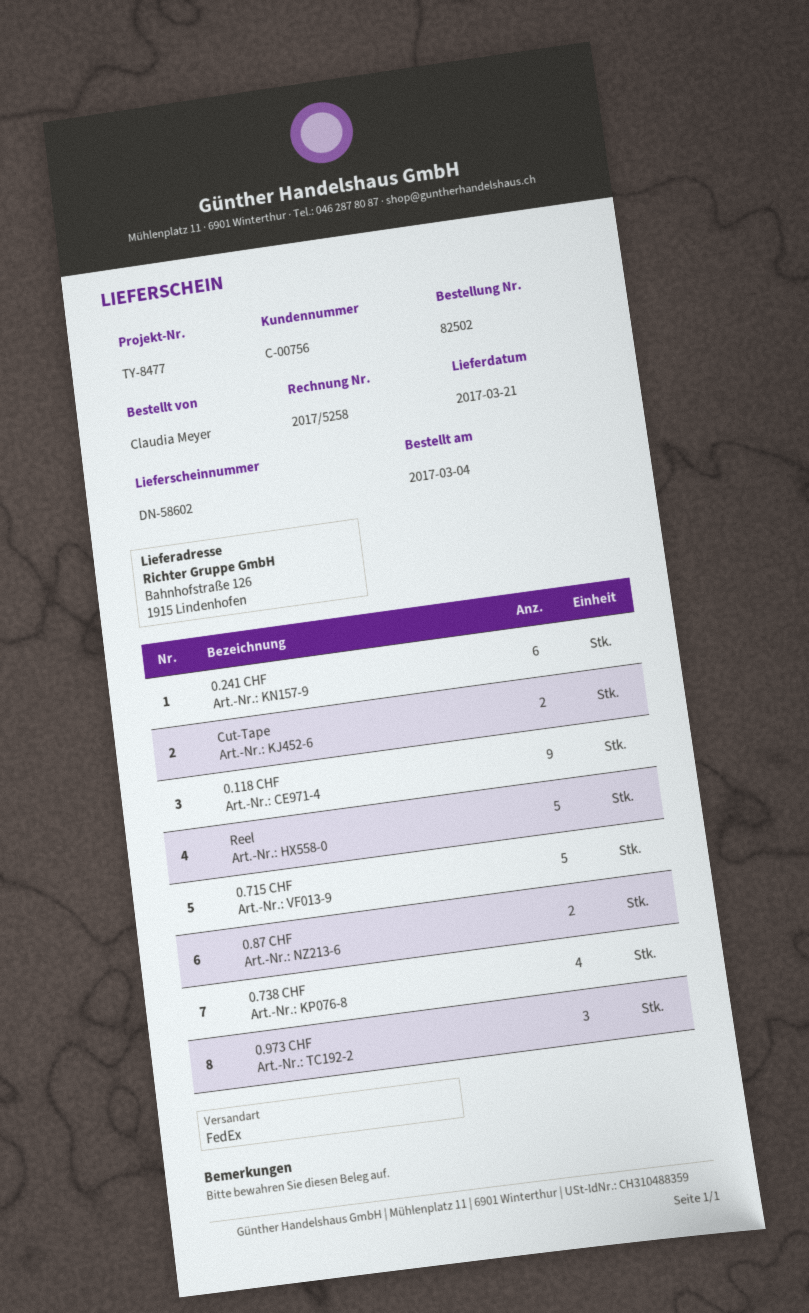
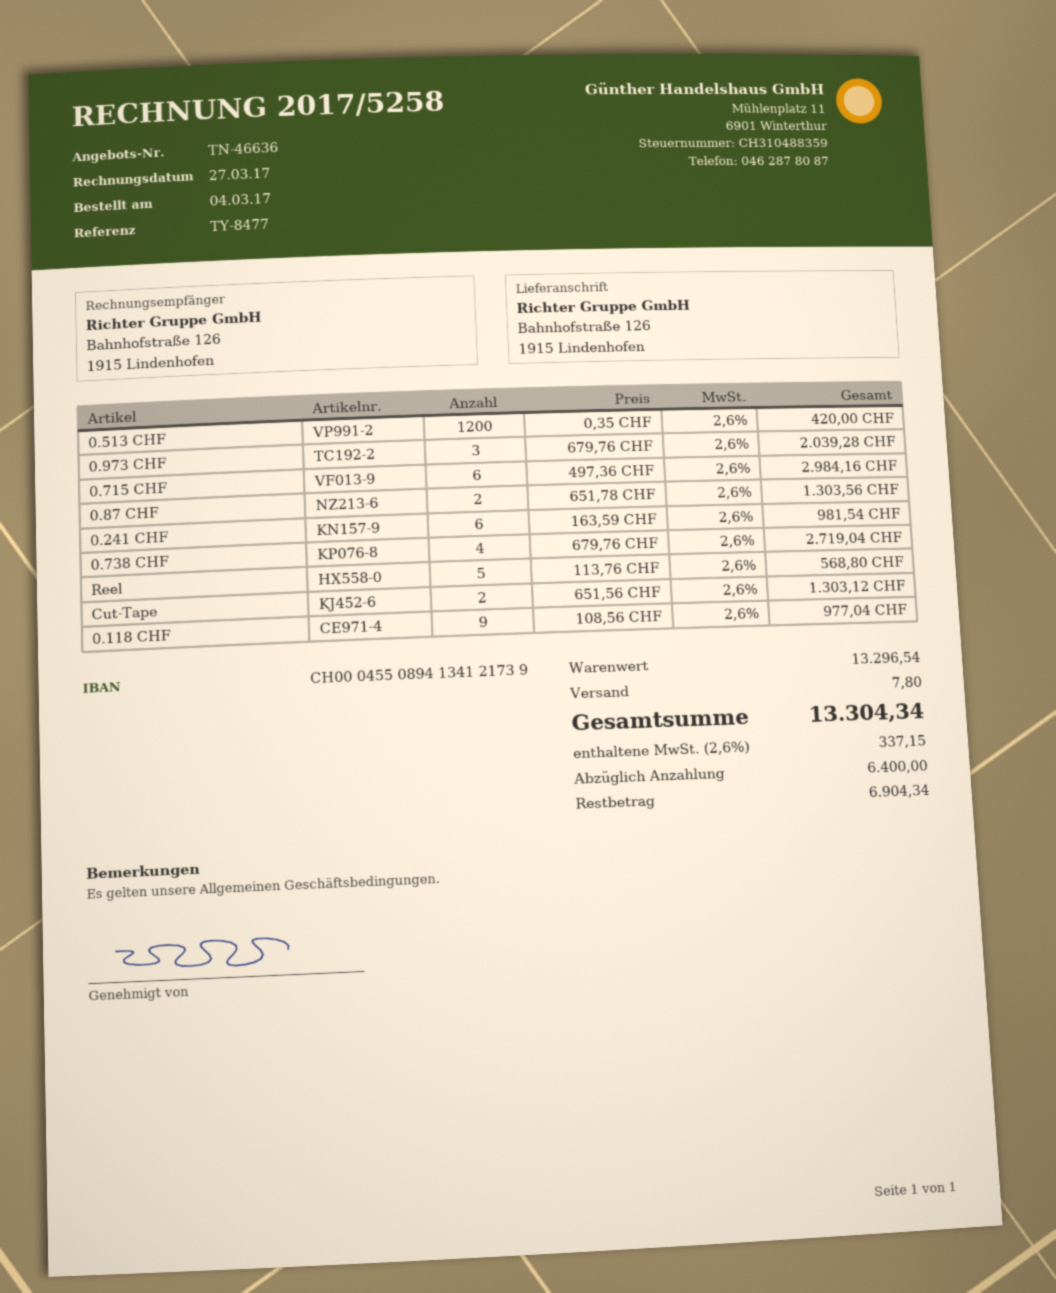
0.715 CHF: 5 -> 6
0.513 CHF: none -> 1200

